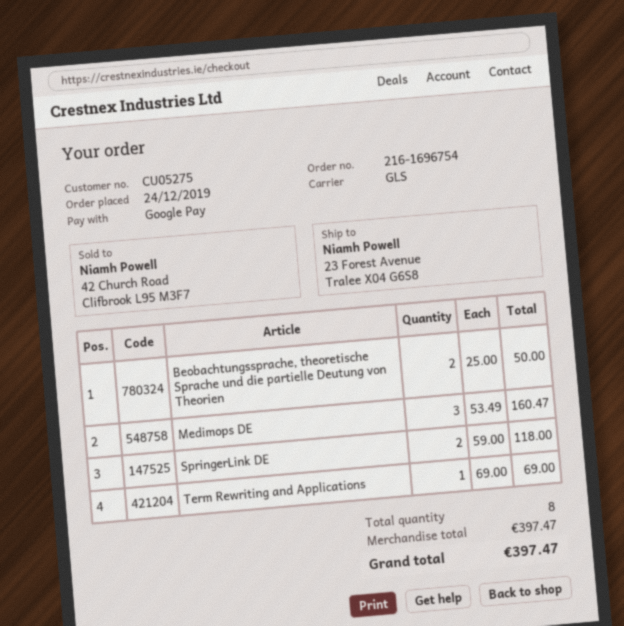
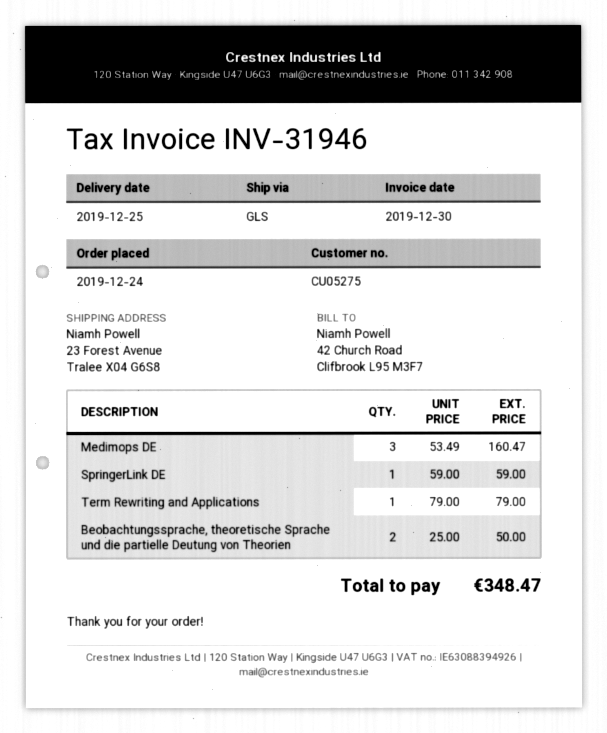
SpringerLink DE: 2 x 59.00 = 118.00 -> 1 x 59.00 = 59.00
Term Rewriting and Applications: 1 x 69.00 = 69.00 -> 1 x 79.00 = 79.00
total: 397.47 -> 348.47

